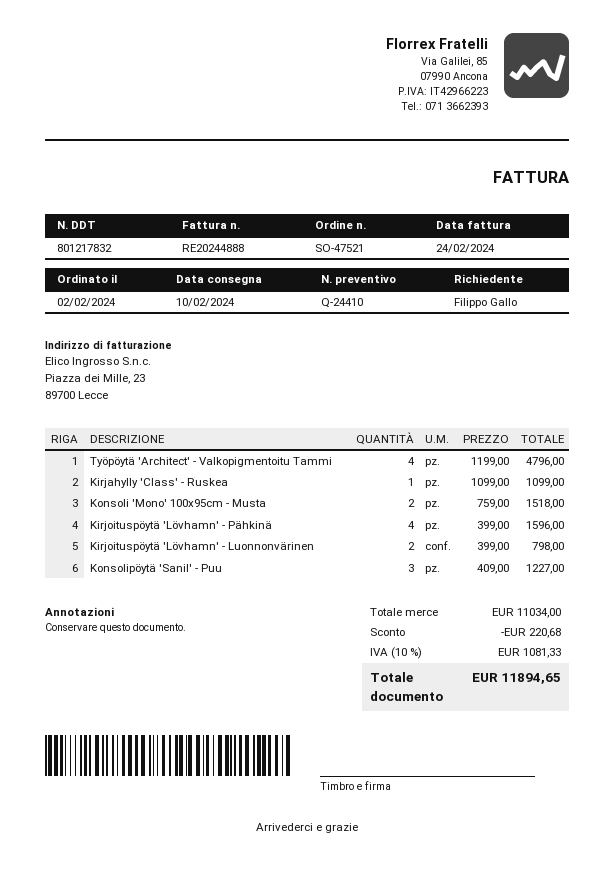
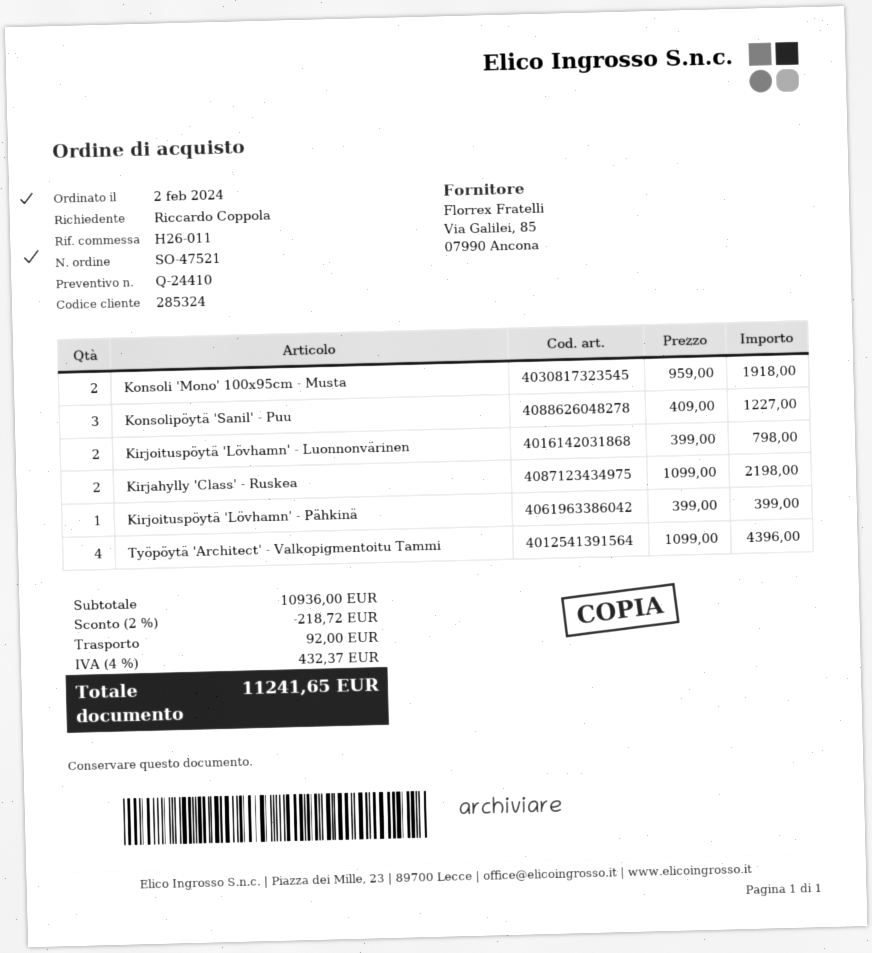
ordered by: Filippo Gallo -> Riccardo Coppola
Työpöytä 'Architect' - Valkopigmentoitu Tammi: 4 x 1199.00 = 4796.00 -> 4 x 1099.00 = 4396.00
Kirjahylly 'Class' - Ruskea: 1 x 1099.00 = 1099.00 -> 2 x 1099.00 = 2198.00
Konsoli 'Mono' 100x95cm - Musta: 2 x 759.00 = 1518.00 -> 2 x 959.00 = 1918.00
Kirjoituspöytä 'Lövhamn' - Pähkinä: 4 x 399.00 = 1596.00 -> 1 x 399.00 = 399.00
subtotal: 11034.00 -> 10936.00
discount: 220.68 -> 218.72
shipping: none -> 92.00
tax: 10% = 1081.33 -> 4% = 432.37
total: 11894.65 -> 11241.65

